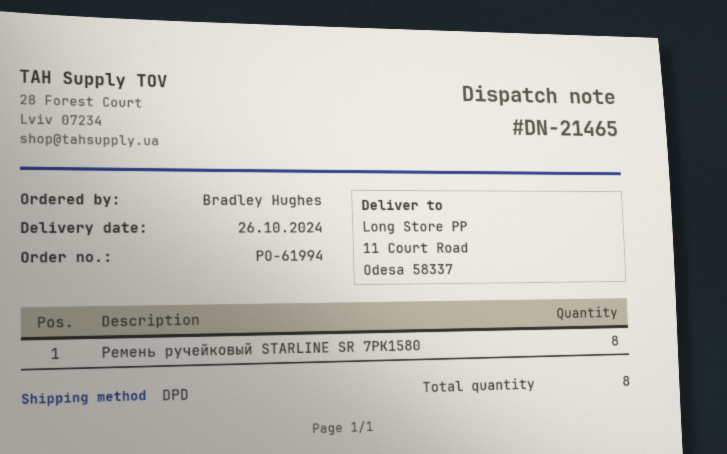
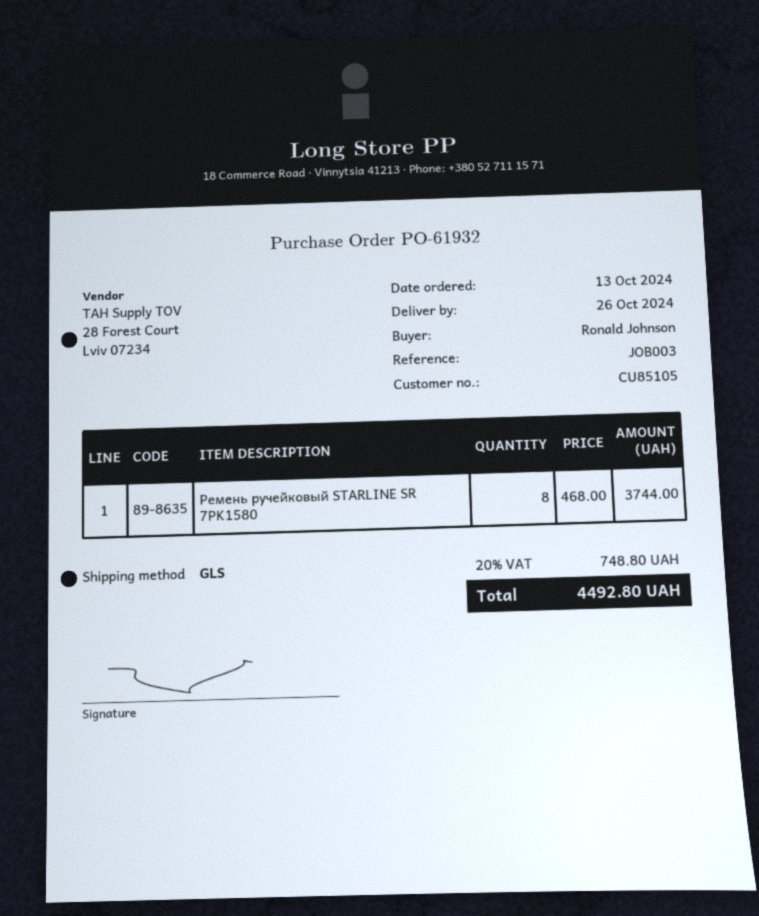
order number: PO-61994 -> PO-61932
ordered by: Bradley Hughes -> Ronald Johnson
shipping method: DPD -> GLS

